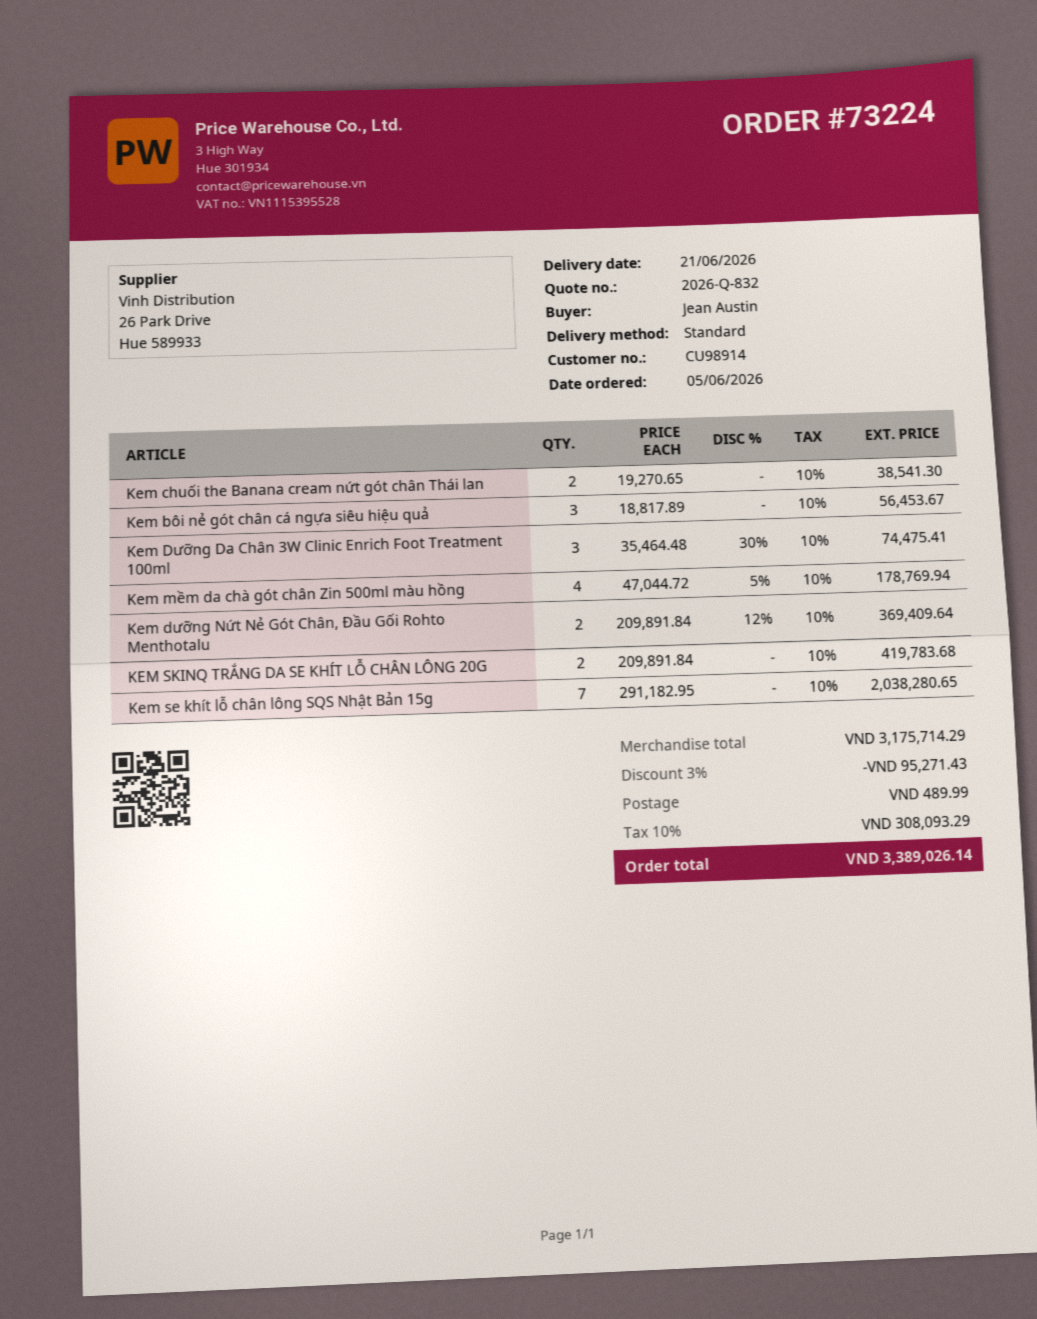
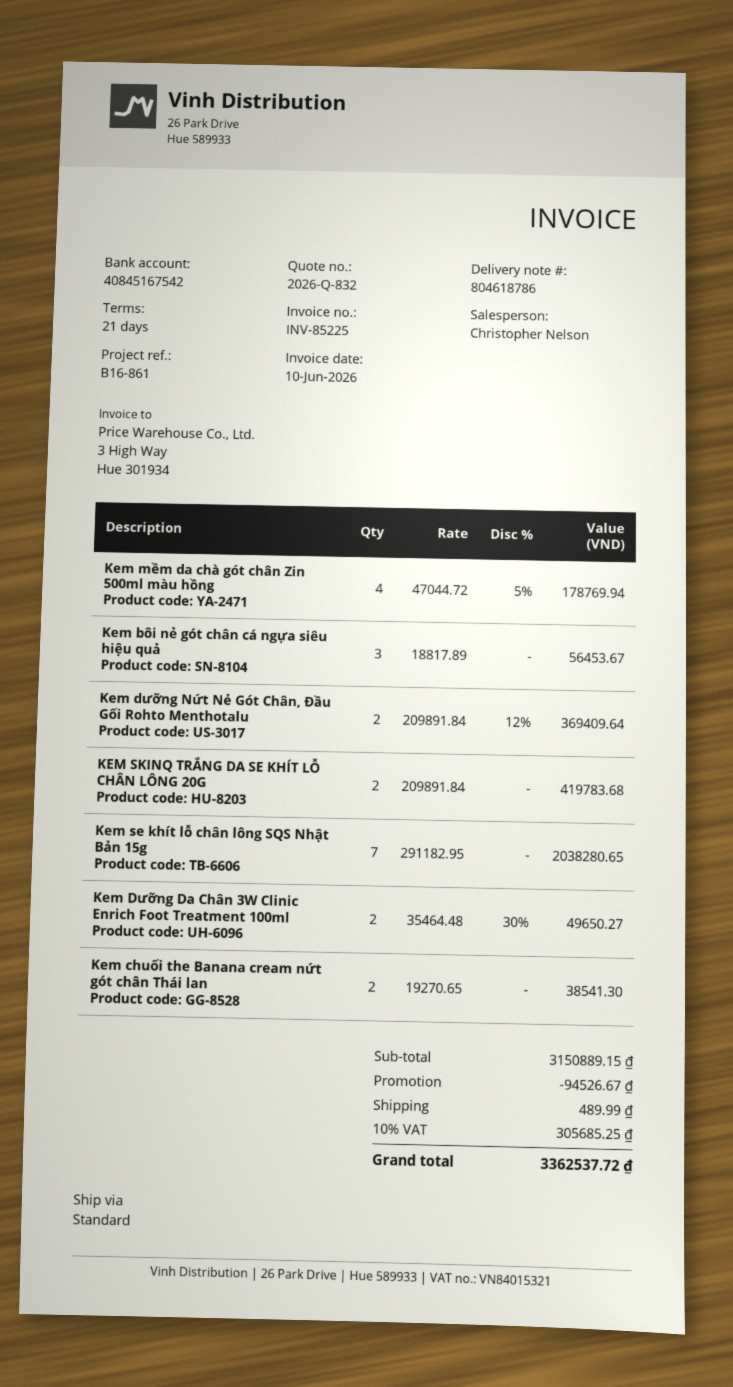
Kem Dưỡng Da Chân 3W Clinic Enrich Foot Treatment 100ml: 3 x 35464.48 - 30% = 74475.41 -> 2 x 35464.48 - 30% = 49650.27
subtotal: 3175714.29 -> 3150889.15
discount: 95271.43 -> 94526.67
tax: 10% = 308093.29 -> 10% = 305685.25
total: 3389026.14 -> 3362537.72

